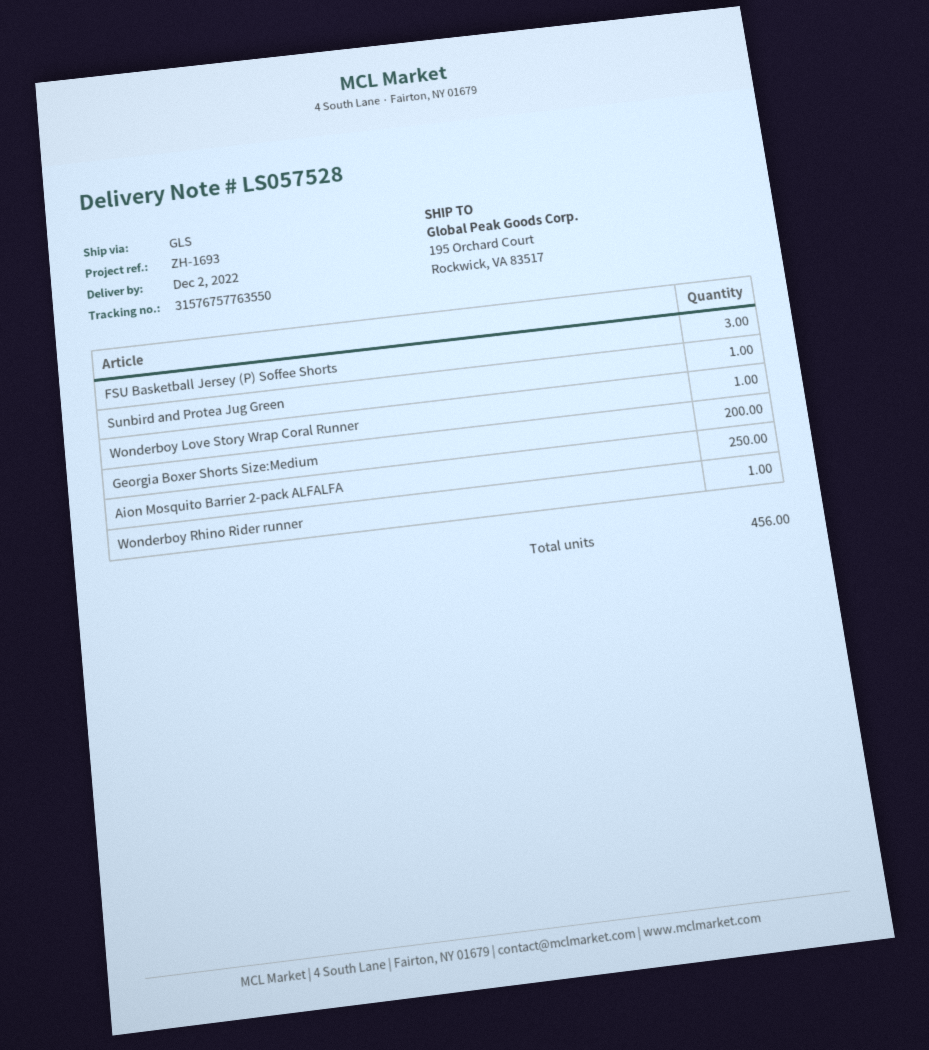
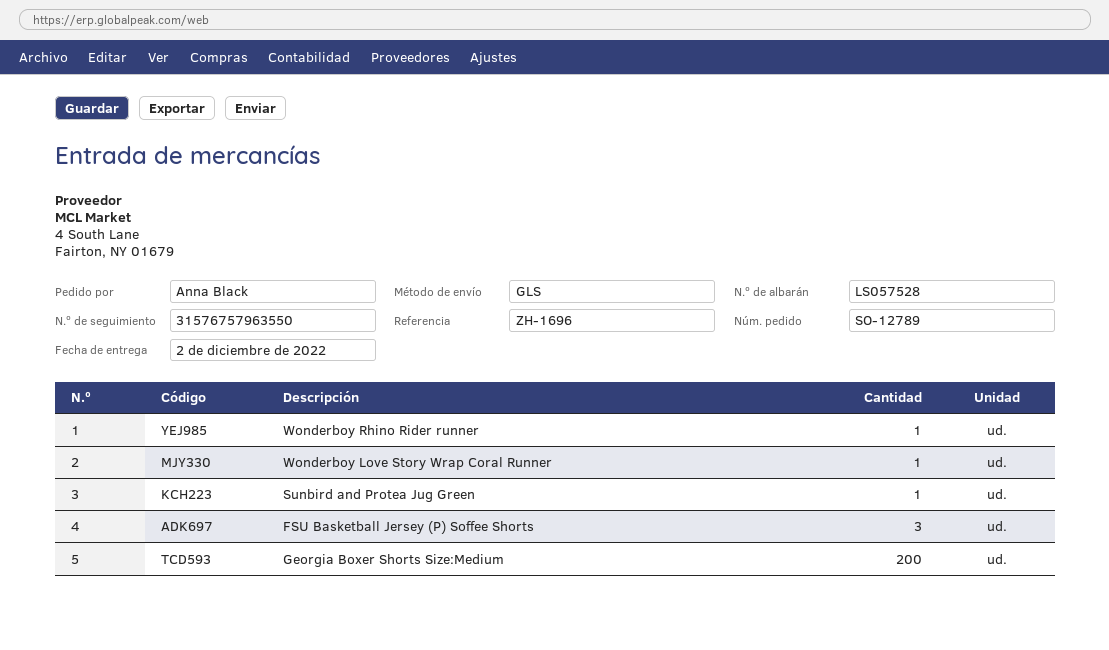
reference: ZH-1693 -> ZH-1696
tracking number: 31576757763550 -> 31576757963550
Aion Mosquito Barrier 2-pack ALFALFA: 250 -> none

